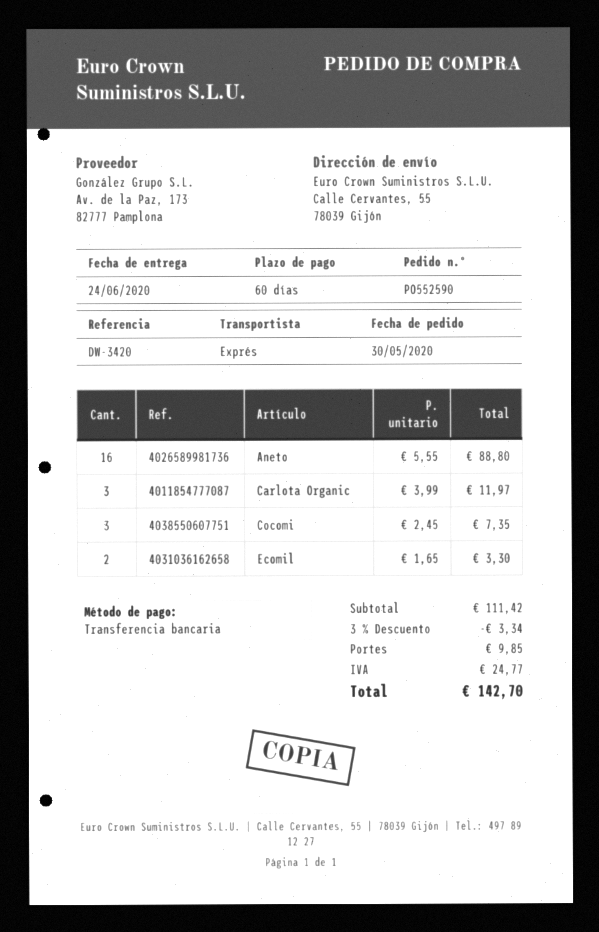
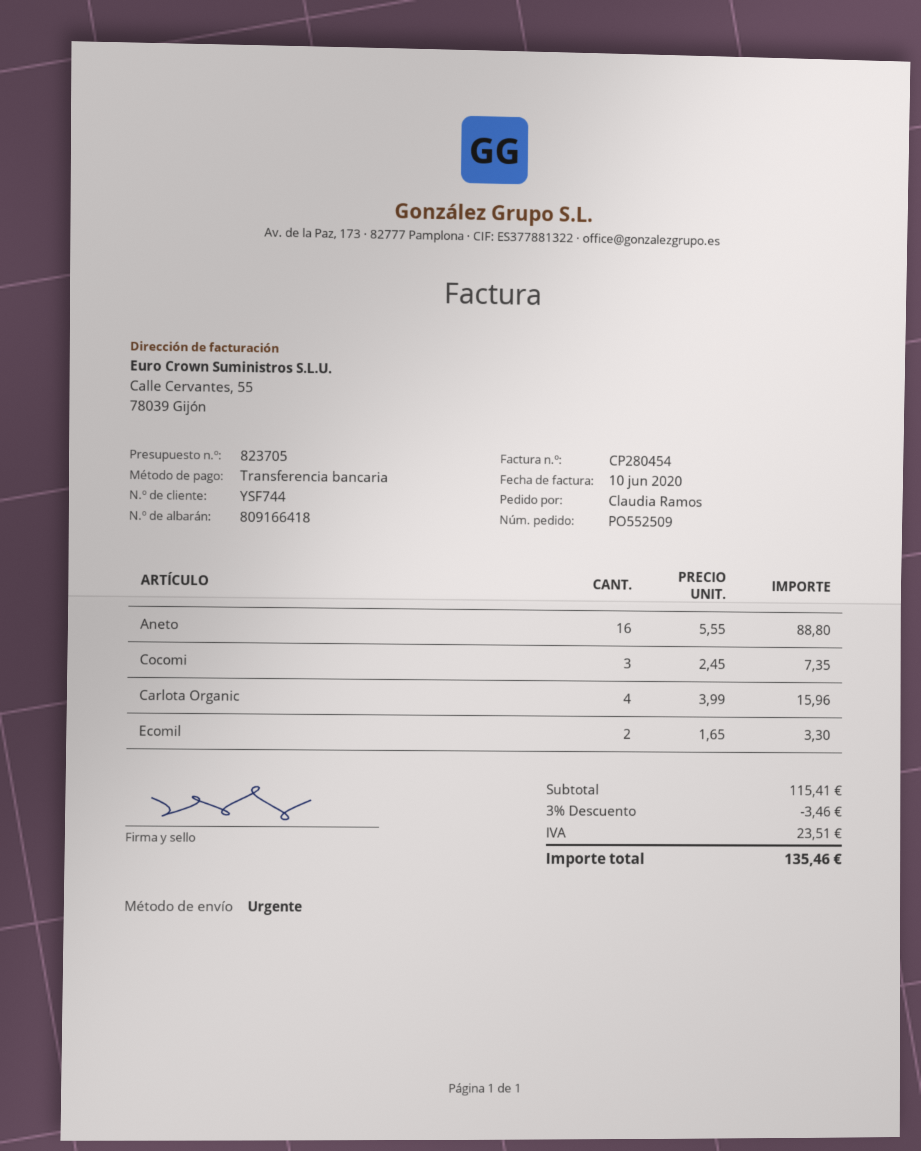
order number: PO552590 -> PO552509
Carlota Organic: 3 x 3.99 = 11.97 -> 4 x 3.99 = 15.96
subtotal: 111.42 -> 115.41
discount: 3% = 3.34 -> 3% = 3.46
shipping: 9.85 -> none
tax: 24.77 -> 23.51
total: 142.70 -> 135.46

